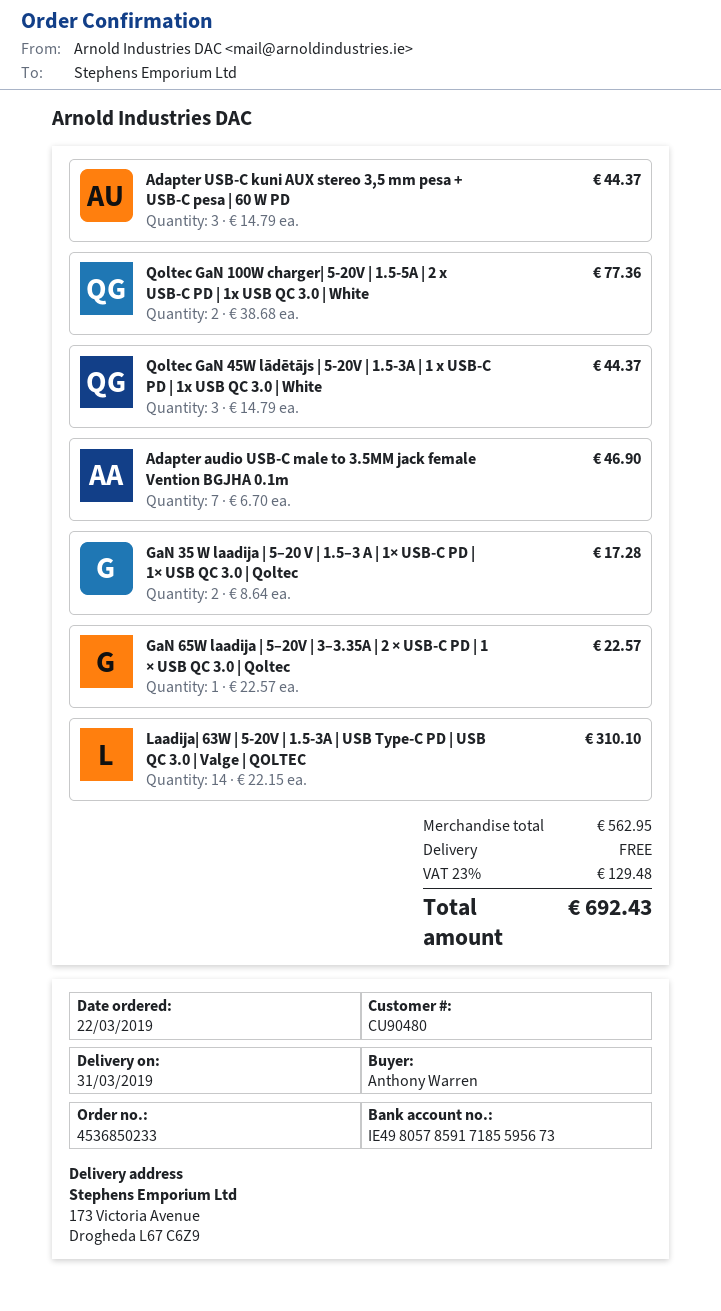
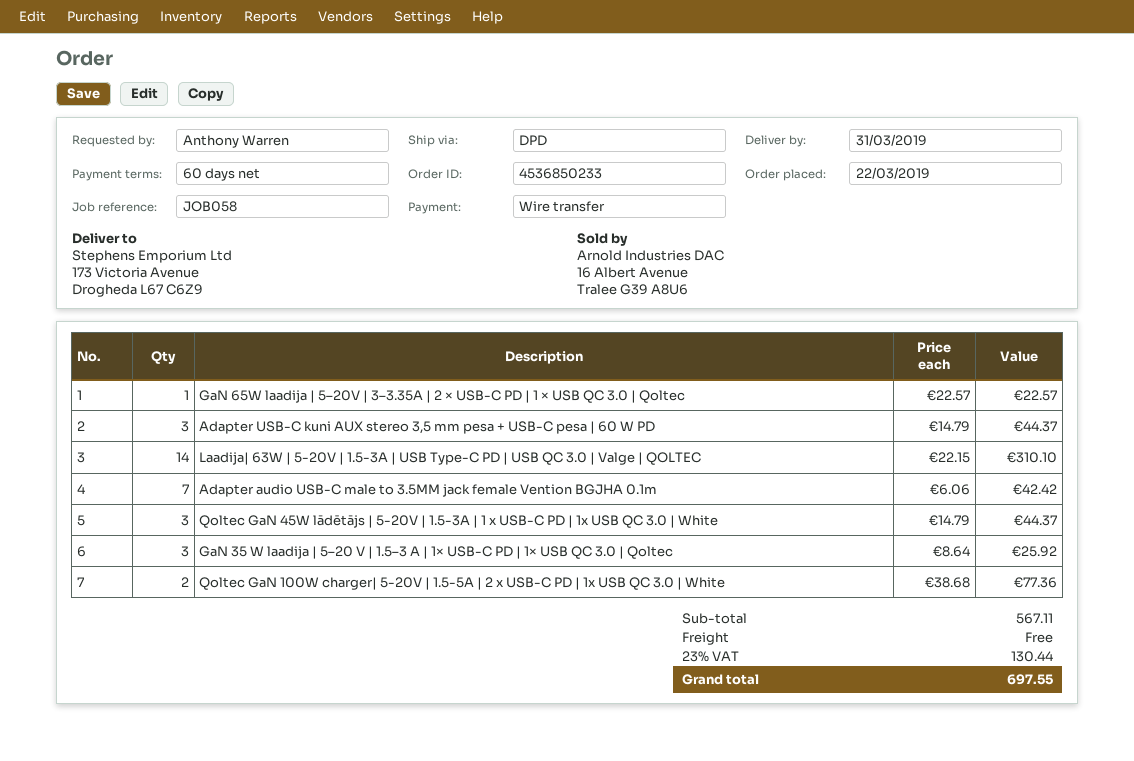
Adapter audio USB-C male to 3.5MM jack female Vention BGJHA 0.1m: 7 x 6.70 = 46.90 -> 7 x 6.06 = 42.42
GaN 35 W laadija | 5–20 V | 1.5–3 A | 1× USB-C PD | 1× USB QC 3.0 | Qoltec: 2 x 8.64 = 17.28 -> 3 x 8.64 = 25.92
subtotal: 562.95 -> 567.11
tax: 23% = 129.48 -> 23% = 130.44
total: 692.43 -> 697.55

